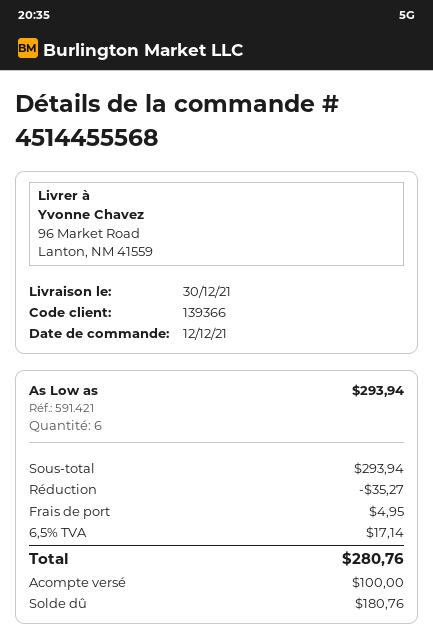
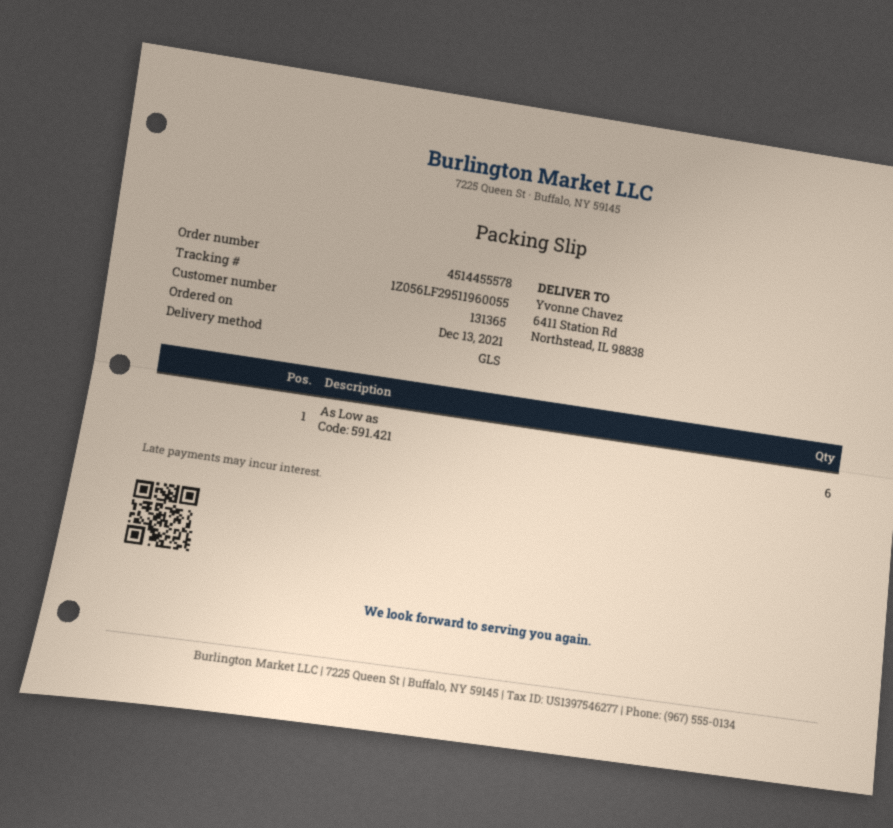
order number: 4514455568 -> 4514455578
order date: 2021-12-12 -> 2021-12-13
customer number: 139366 -> 131365
ship to: 96 Market Road, Lanton, NM 41559 -> 6411 Station Rd, Northstead, IL 98838

